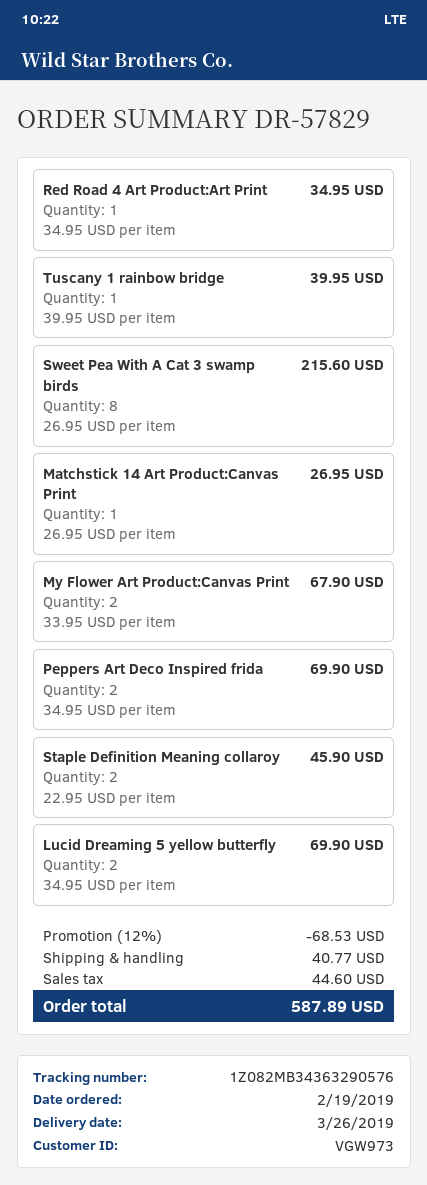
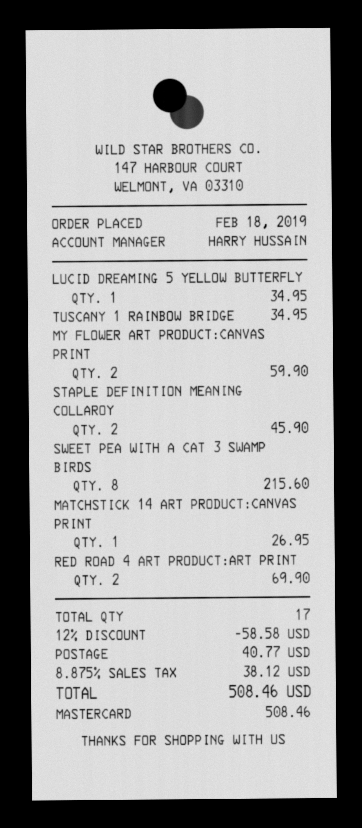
order date: 2019-02-19 -> 2019-02-18
Red Road 4 Art Product:Art Print: 1 for 34.95 -> 2 for 69.90
Tuscany 1 rainbow bridge: 1 for 39.95 -> 1 for 34.95
My Flower Art Product:Canvas Print: 2 for 67.90 -> 2 for 59.90
Peppers Art Deco Inspired frida: 2 for 69.90 -> none
Lucid Dreaming 5 yellow butterfly: 2 for 69.90 -> 1 for 34.95
discount: 12% = 68.53 -> 12% = 58.58
tax: 44.60 -> 38.12
total: 587.89 -> 508.46

